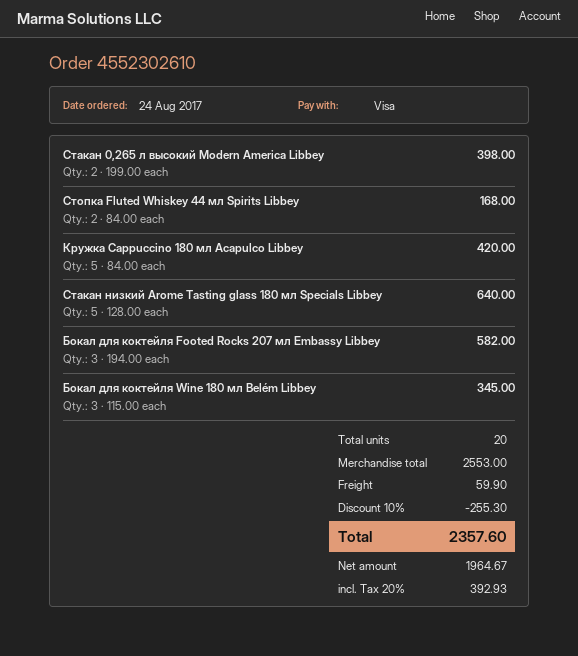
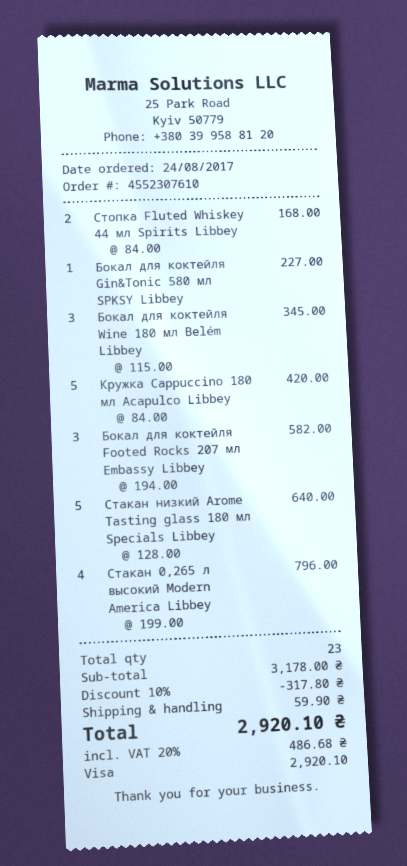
order number: 4552302610 -> 4552307610
Стакан 0,265 л высокий Modern America Libbey: 2 x 199.00 = 398.00 -> 4 x 199.00 = 796.00
Бокал для коктейля Gin&Tonic 580 мл SPKSY Libbey: none -> 1 x 227.00 = 227.00
total quantity: 20 -> 23
subtotal: 2553.00 -> 3178.00
discount: 10% = 255.30 -> 10% = 317.80
tax: 20% = 392.93 -> 20% = 486.68
total: 2357.60 -> 2920.10

